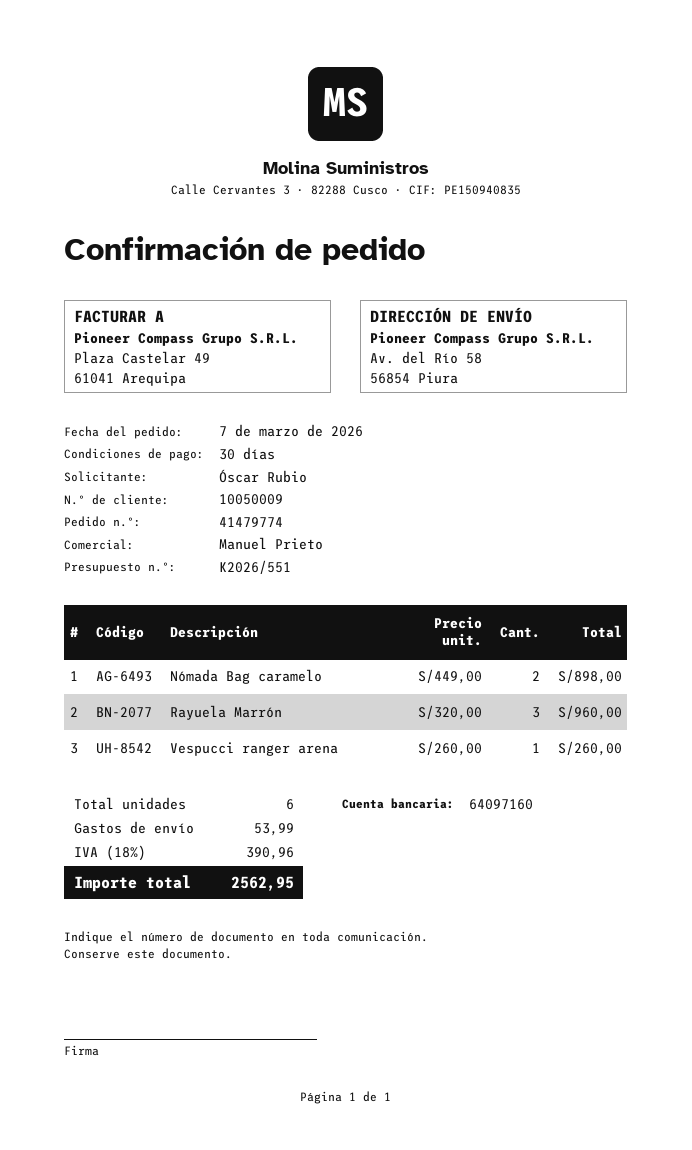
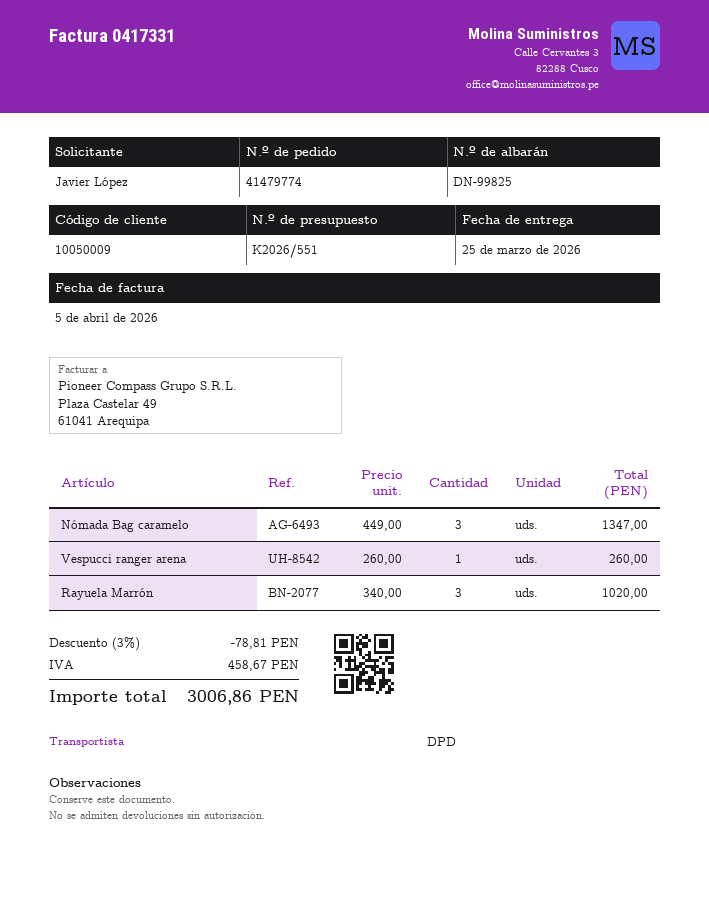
ordered by: Óscar Rubio -> Javier López
Nómada Bag caramelo: 2 x 449.00 = 898.00 -> 3 x 449.00 = 1347.00
Rayuela Marrón: 3 x 320.00 = 960.00 -> 3 x 340.00 = 1020.00
discount: none -> 3% = 78.81
shipping: 53.99 -> none
tax: 390.96 -> 458.67
total: 2562.95 -> 3006.86

